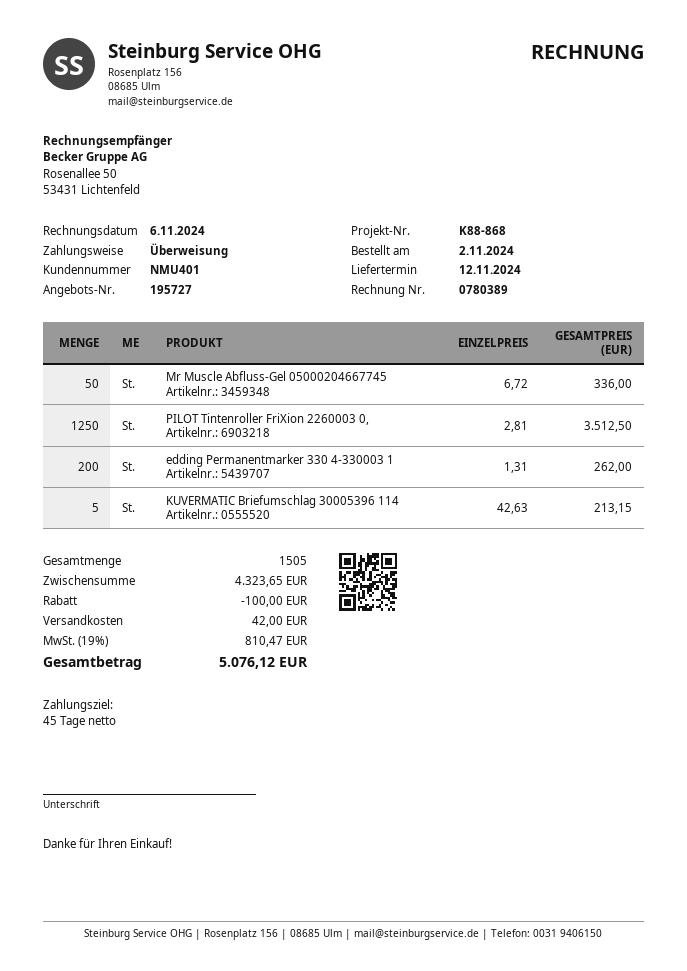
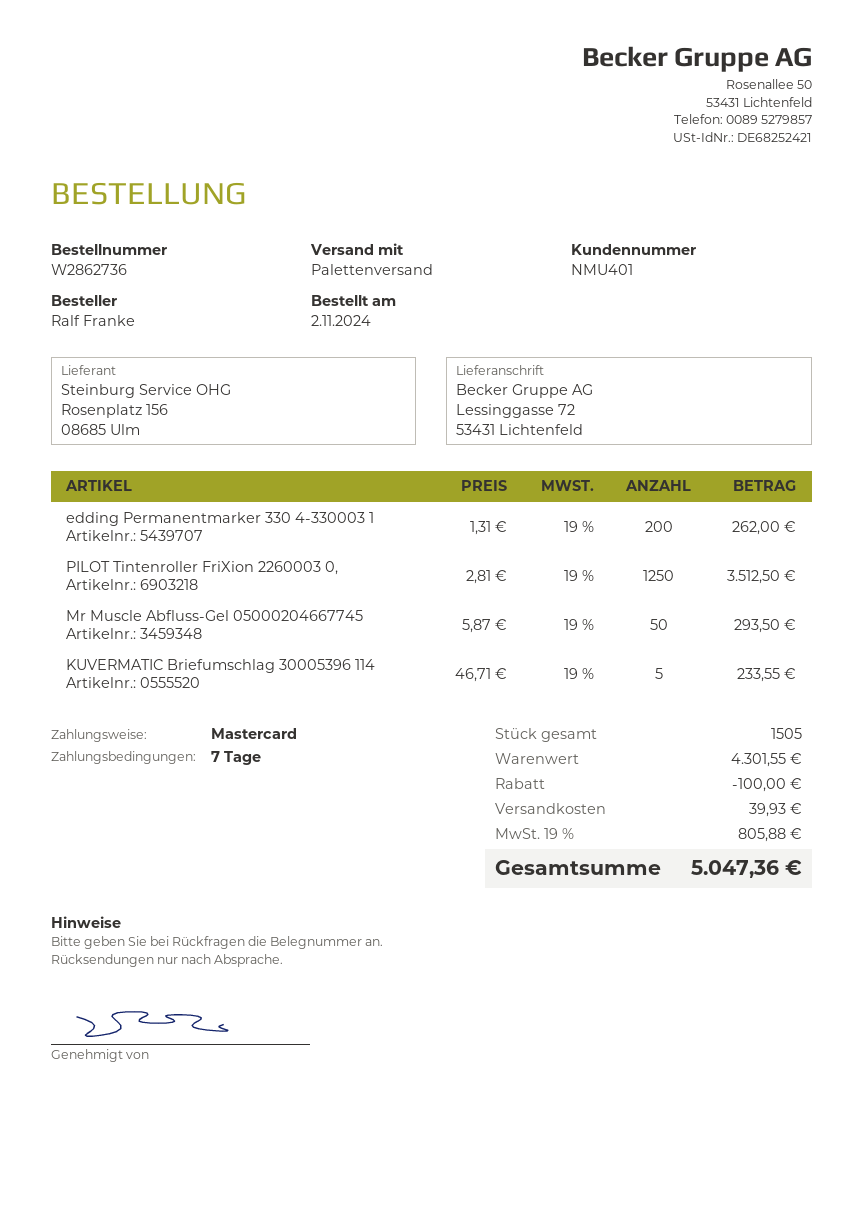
payment terms: 45 days -> 7 days
payment method: bank transfer -> Mastercard
Mr Muscle Abfluss-Gel 05000204667745: 50 x 6.72 = 336.00 -> 50 x 5.87 = 293.50
KUVERMATIC Briefumschlag 30005396 114: 5 x 42.63 = 213.15 -> 5 x 46.71 = 233.55
subtotal: 4323.65 -> 4301.55
shipping: 42.00 -> 39.93
tax: 19% = 810.47 -> 19% = 805.88
total: 5076.12 -> 5047.36

